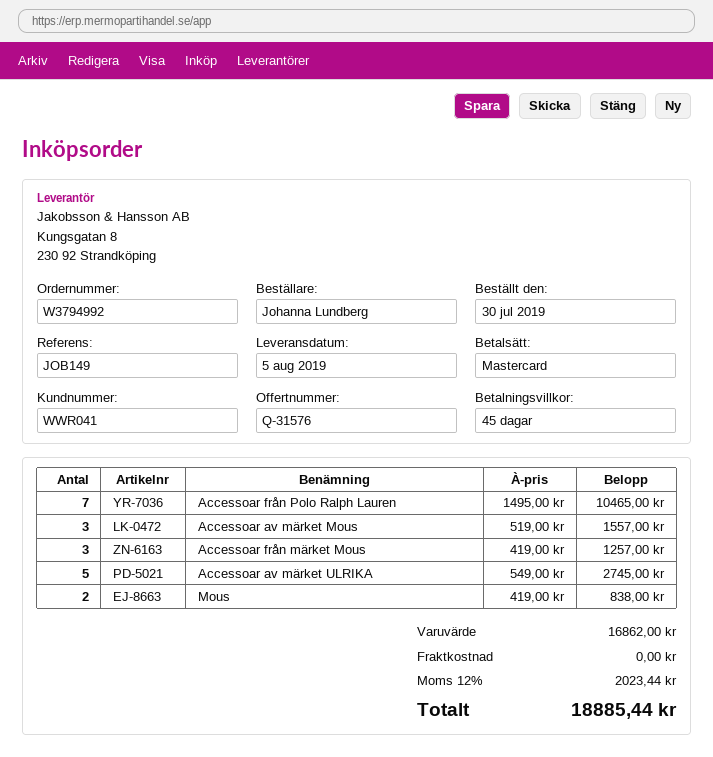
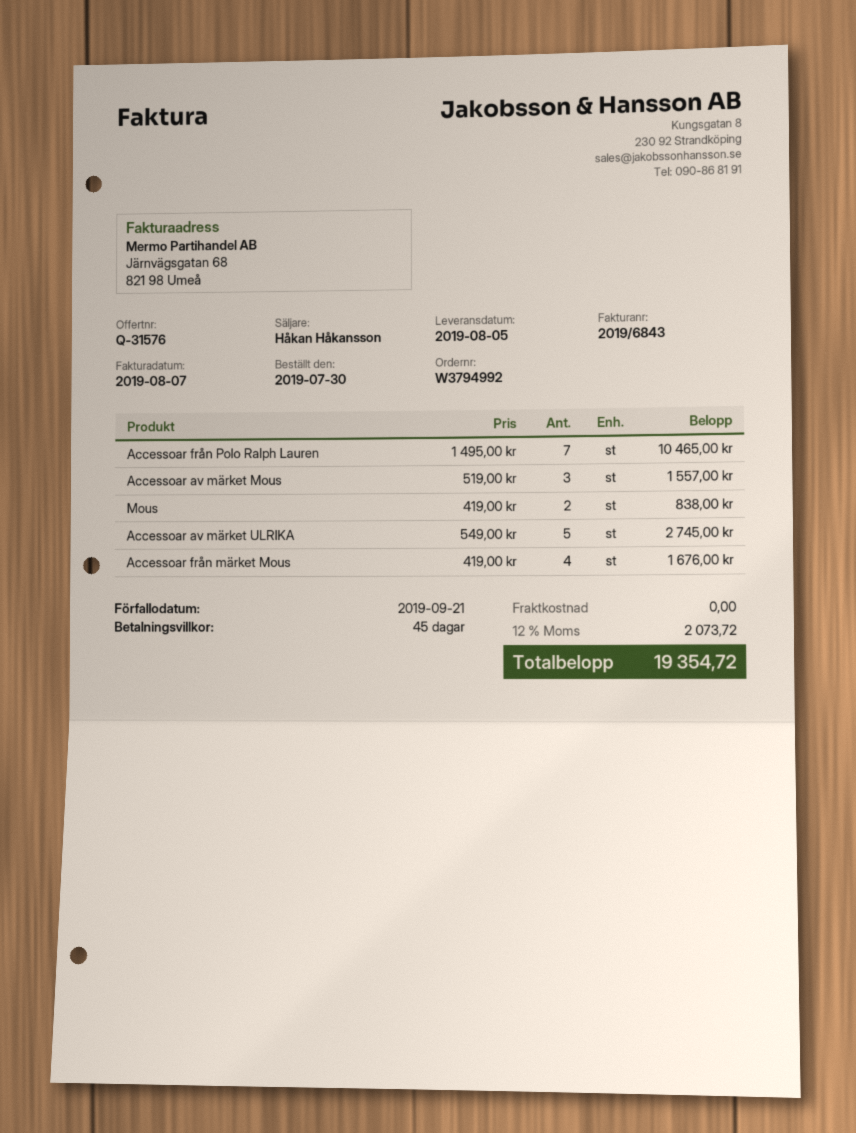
Accessoar från märket Mous: 3 x 419.00 = 1257.00 -> 4 x 419.00 = 1676.00
tax: 12% = 2023.44 -> 12% = 2073.72
total: 18885.44 -> 19354.72

